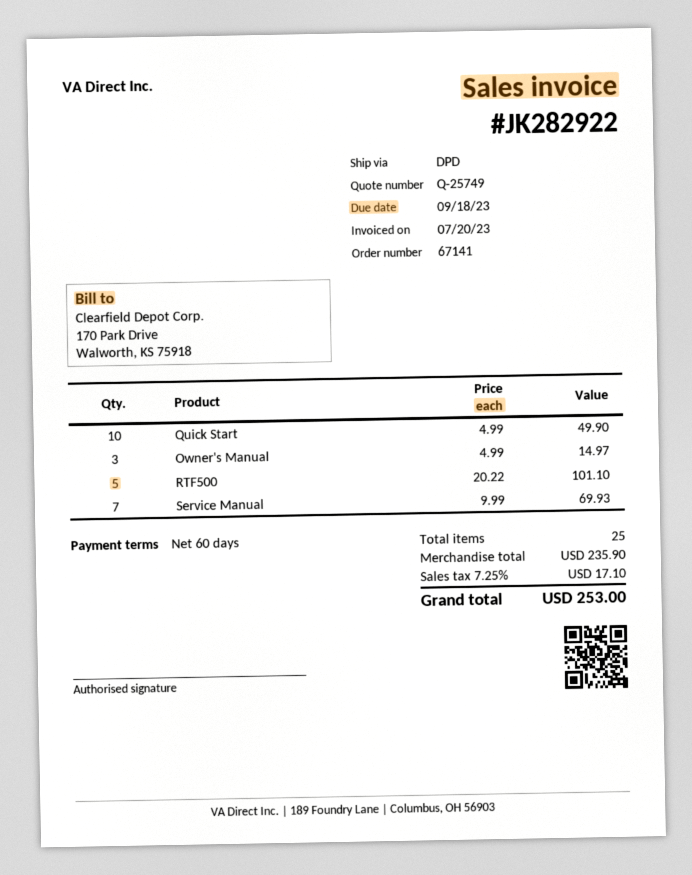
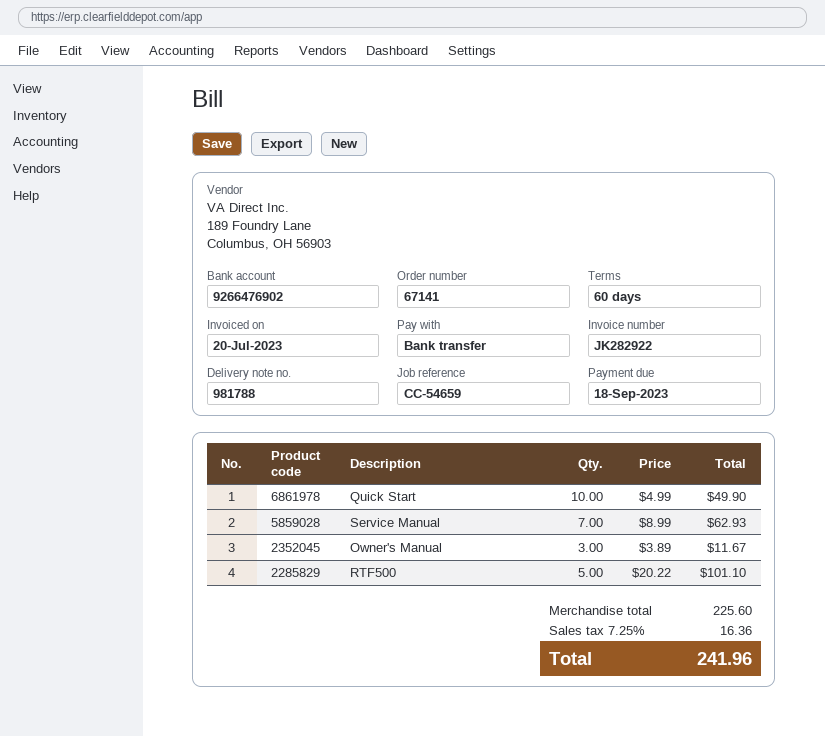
Owner's Manual: 3 x 4.99 = 14.97 -> 3 x 3.89 = 11.67
Service Manual: 7 x 9.99 = 69.93 -> 7 x 8.99 = 62.93
subtotal: 235.90 -> 225.60
tax: 7.25% = 17.10 -> 7.25% = 16.36
total: 253.00 -> 241.96

